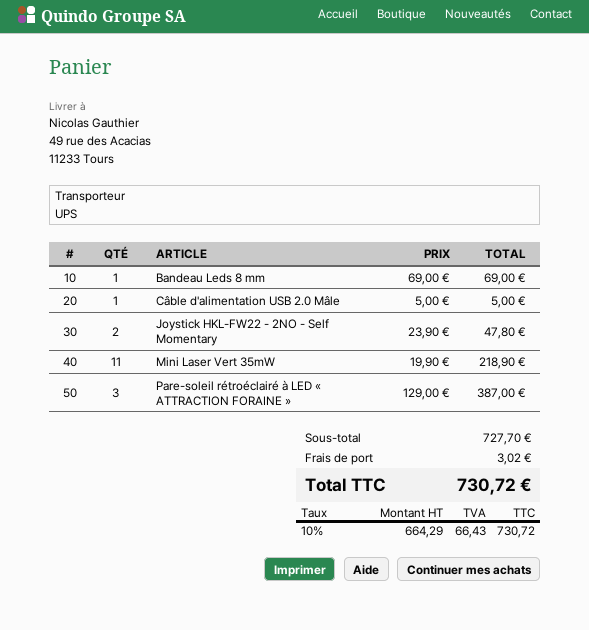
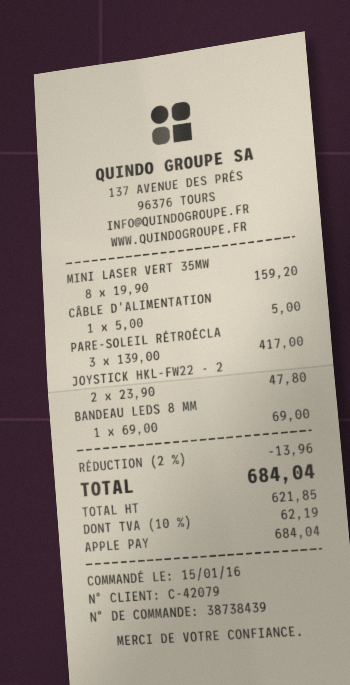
Mini Laser Vert 35mW: 11 x 19.90 = 218.90 -> 8 x 19.90 = 159.20
Pare-soleil rétroéclairé à LED « ATTRACTION FORAINE »: 3 x 129.00 = 387.00 -> 3 x 139.00 = 417.00
discount: none -> 2% = 13.96
shipping: 3.02 -> none
net: 664.29 -> 621.85
tax: 10% = 66.43 -> 10% = 62.19
total: 730.72 -> 684.04

